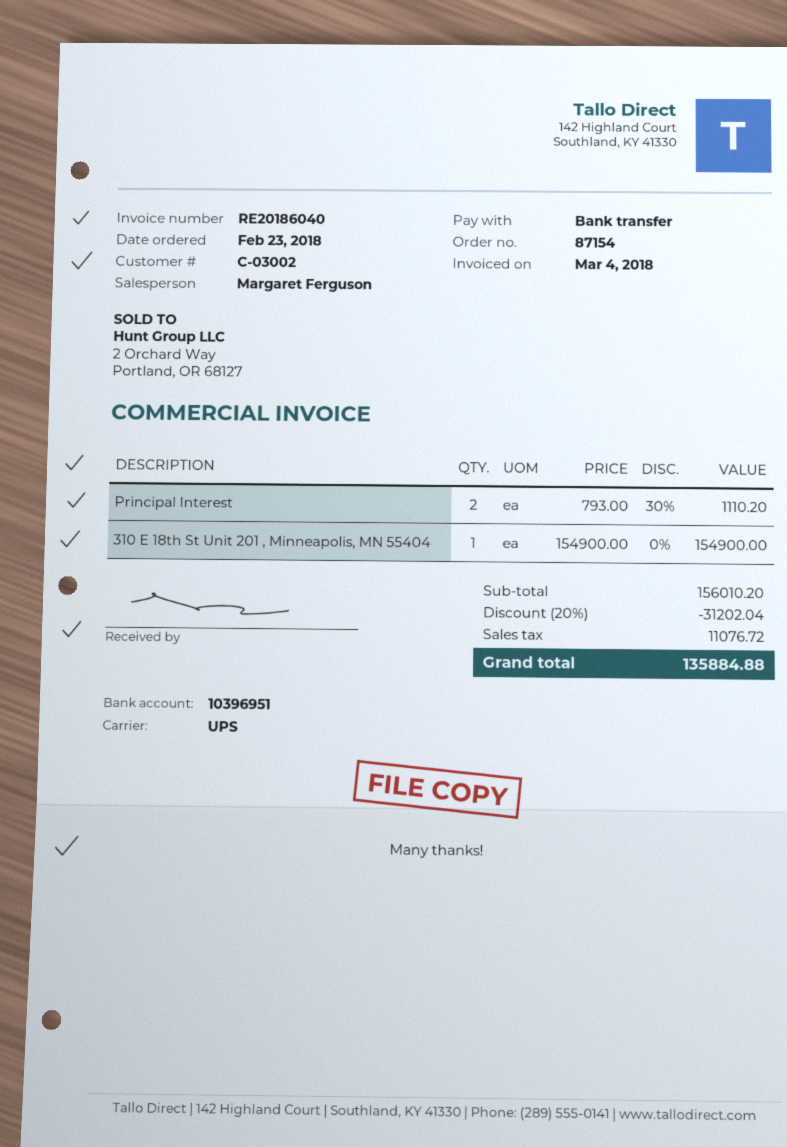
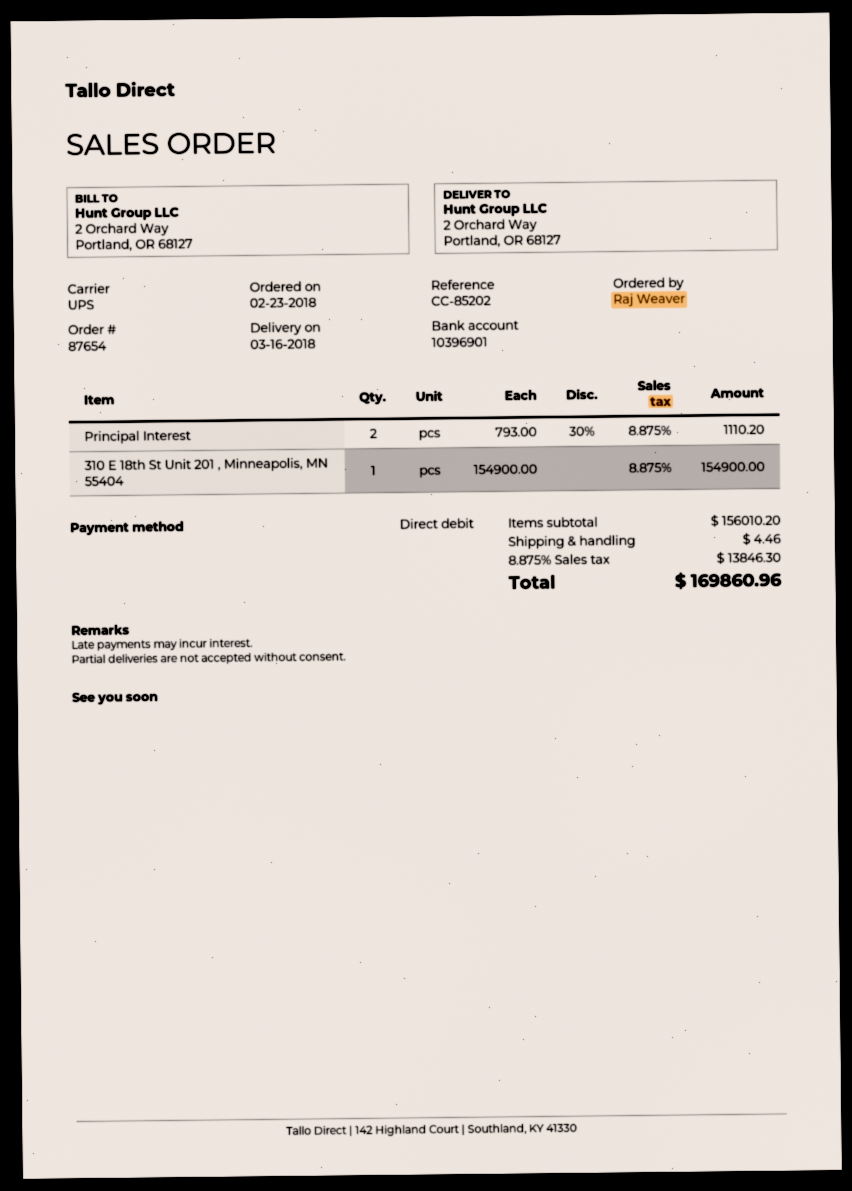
order number: 87154 -> 87654
payment method: bank transfer -> direct debit
bank account: 10396951 -> 10396901
discount: 20% = 31202.04 -> none
shipping: none -> 4.46
tax: 11076.72 -> 13846.30
total: 135884.88 -> 169860.96

